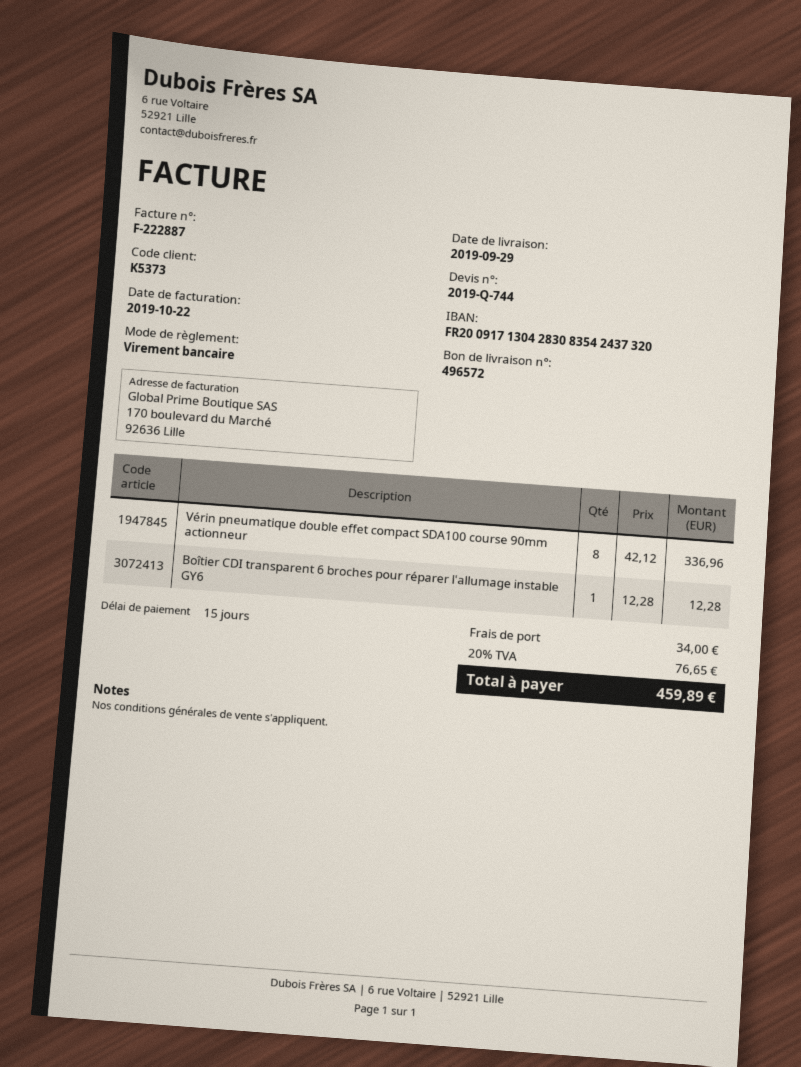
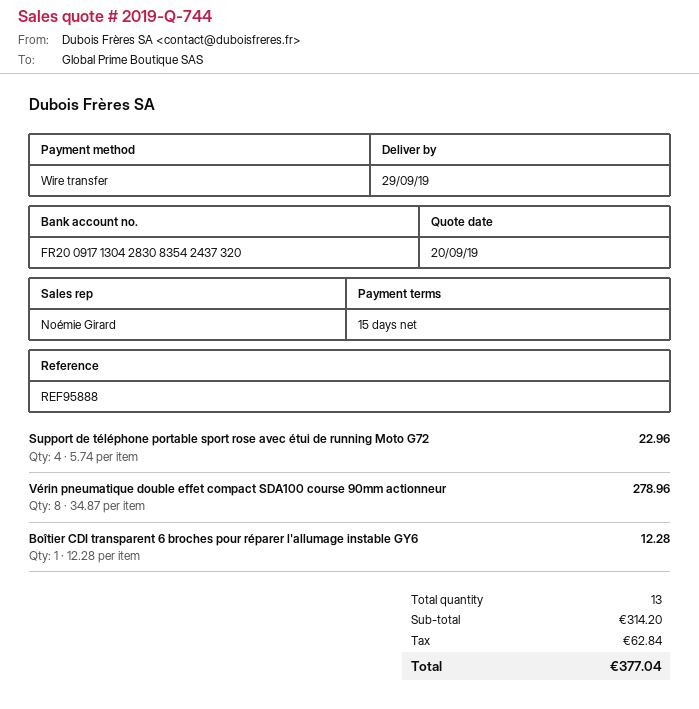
Vérin pneumatique double effet compact SDA100 course 90mm actionneur: 8 x 42.12 = 336.96 -> 8 x 34.87 = 278.96
Support de téléphone portable sport rose avec étui de running Moto G72: none -> 4 x 5.74 = 22.96
shipping: 34.00 -> none
tax: 76.65 -> 62.84
total: 459.89 -> 377.04

